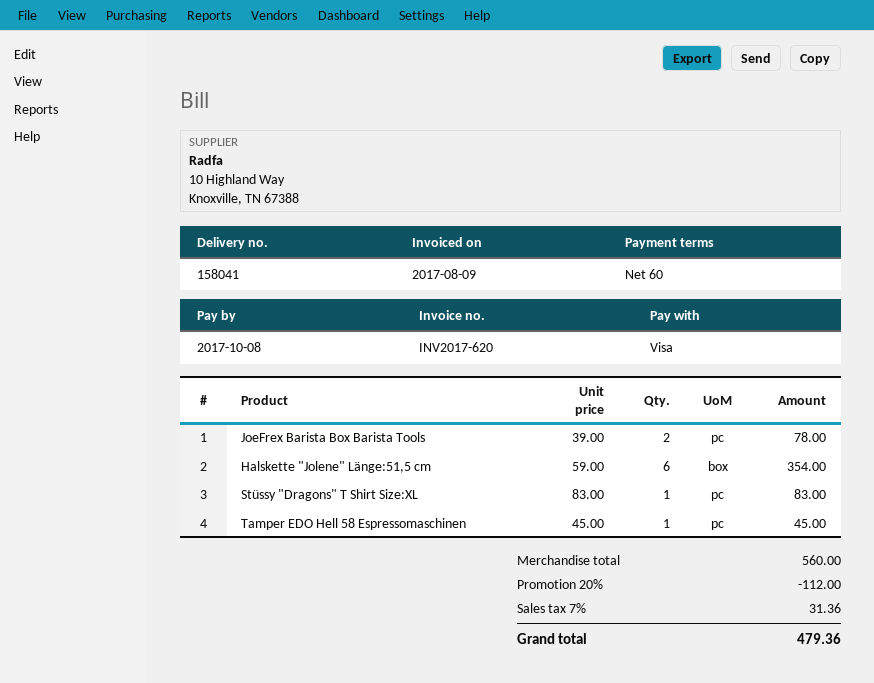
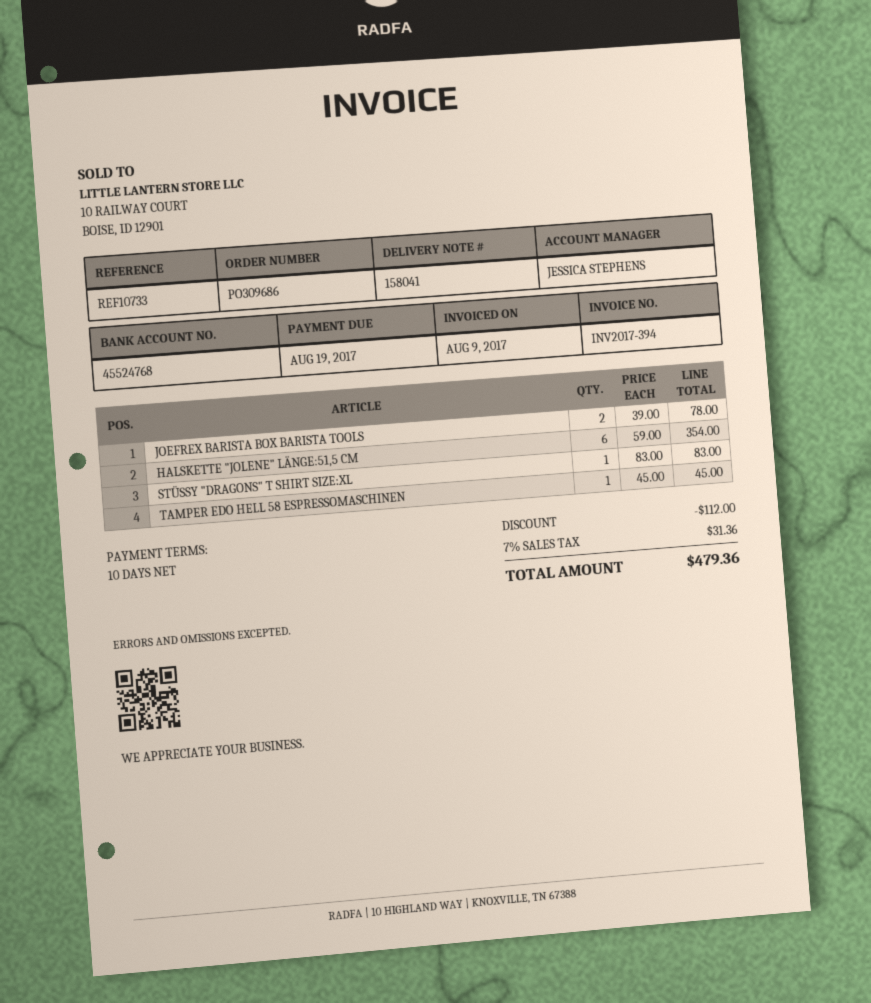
invoice number: INV2017-620 -> INV2017-394
payment terms: 60 days -> 10 days
due date: 2017-10-08 -> 2017-08-19

